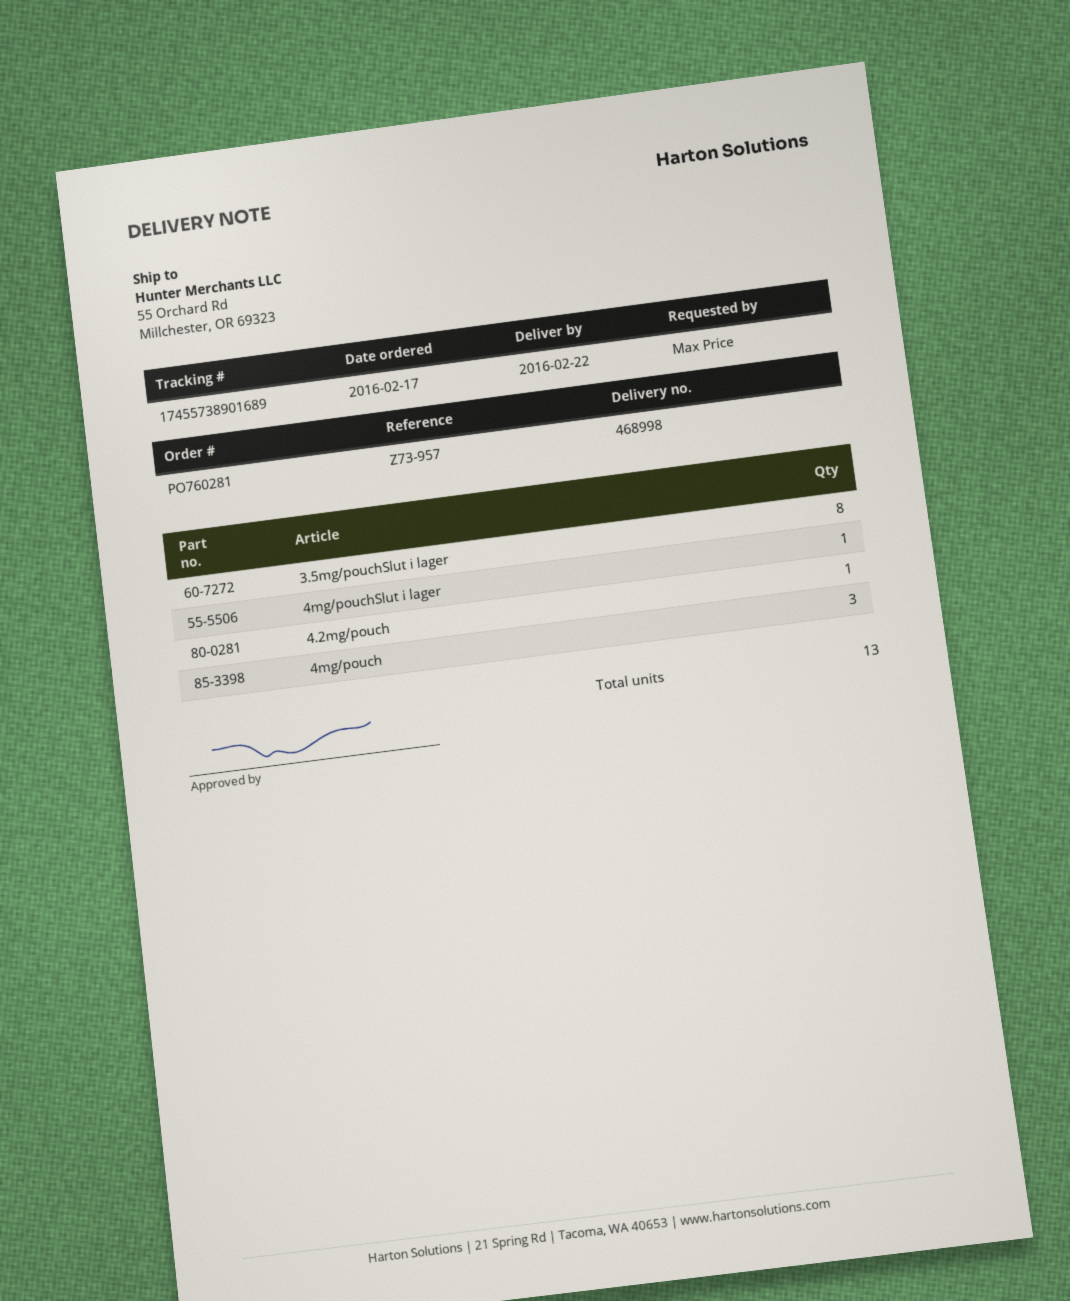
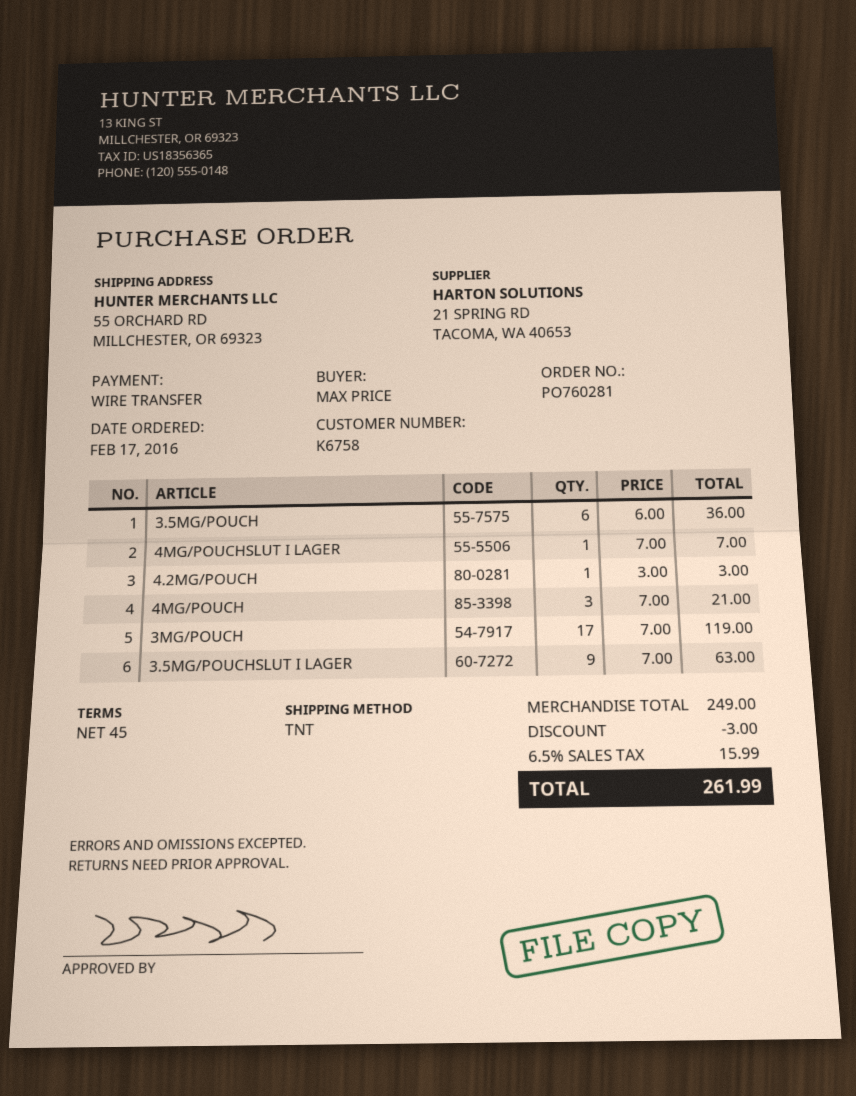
3.5mg/pouchSlut i lager: 8 -> 9
3.5MG/POUCH: none -> 6
3MG/POUCH: none -> 17

